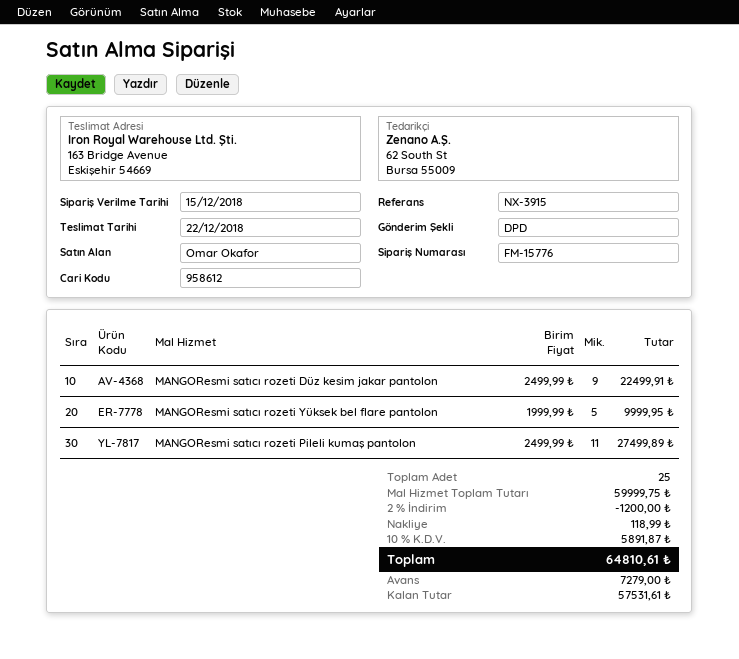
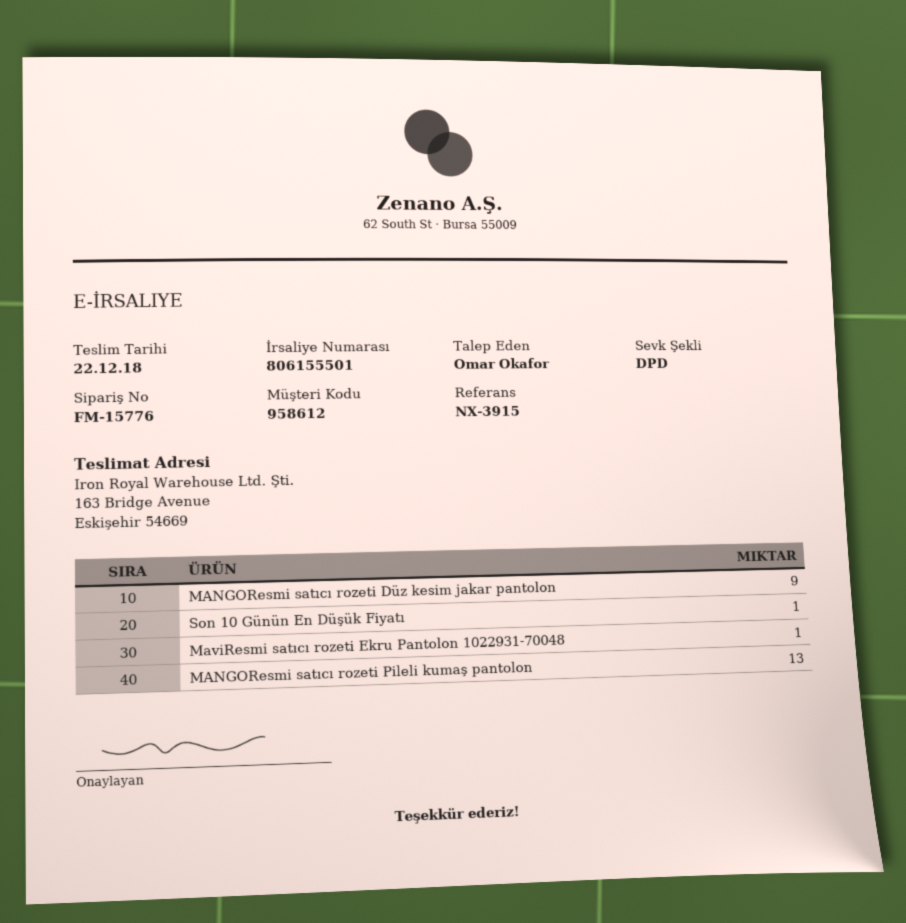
MANGOResmi satıcı rozeti Yüksek bel flare pantolon: 5 -> none
MANGOResmi satıcı rozeti Pileli kumaş pantolon: 11 -> 13
Son 10 Günün En Düşük Fiyatı: none -> 1
MaviResmi satıcı rozeti Ekru Pantolon 1022931-70048: none -> 1

